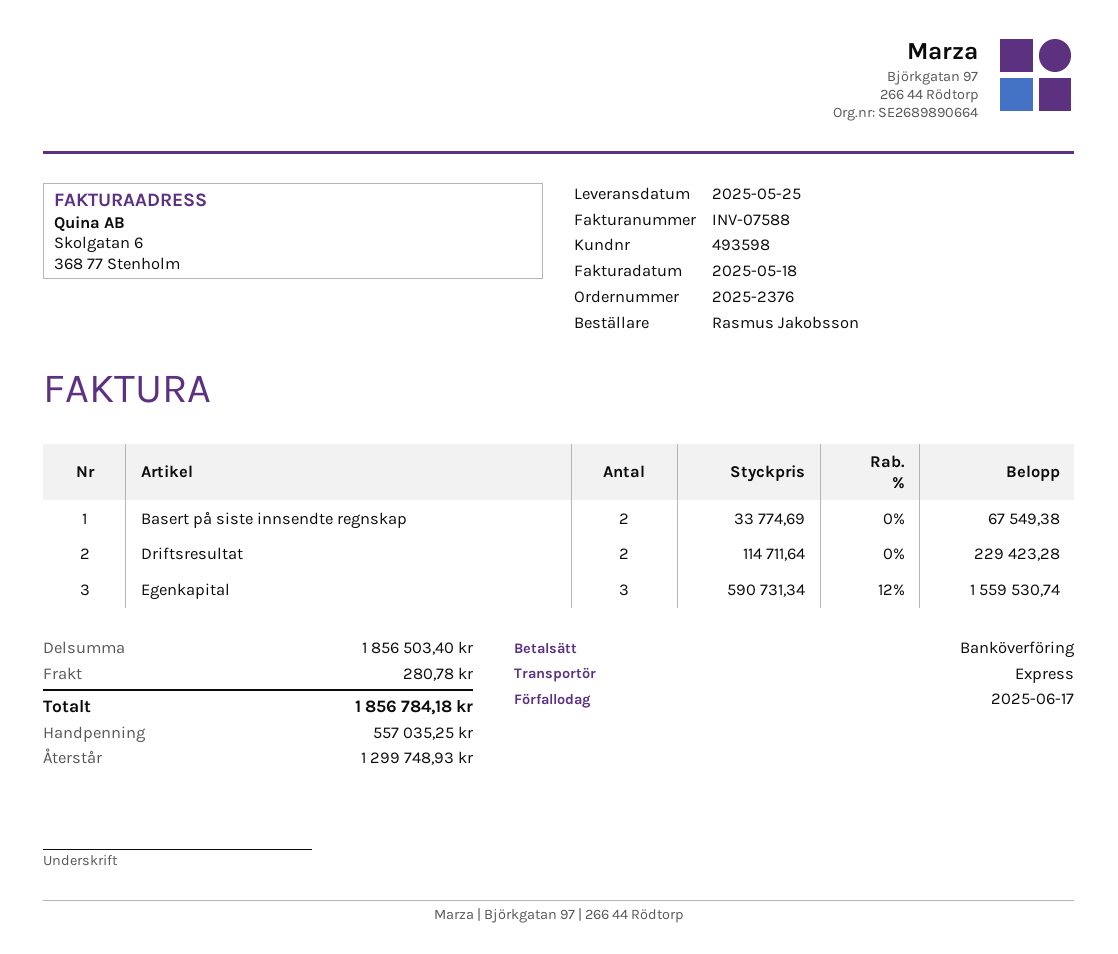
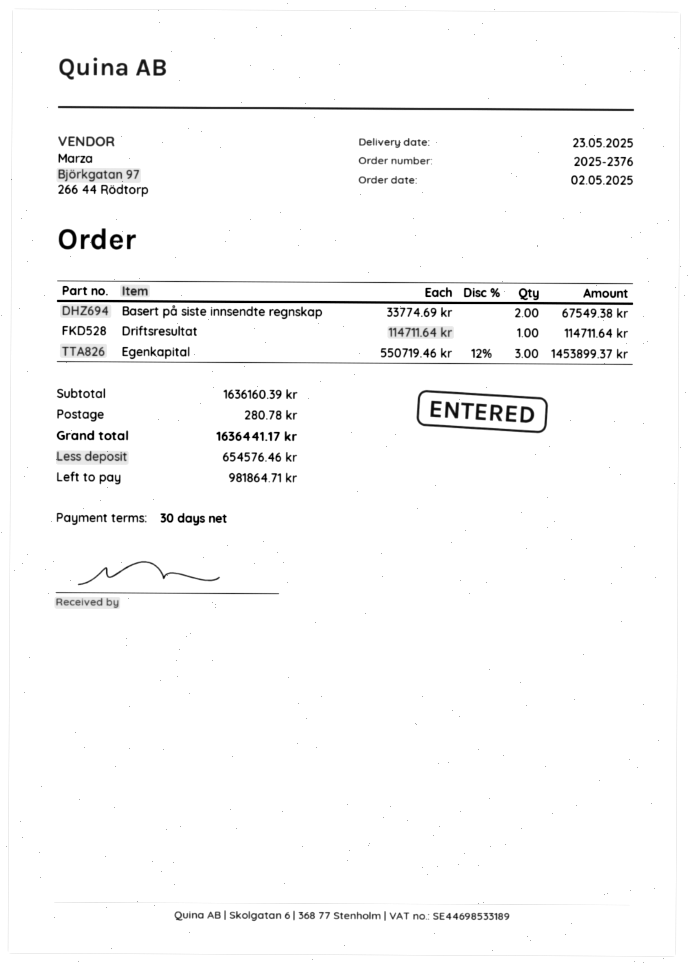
delivery date: 2025-05-25 -> 2025-05-23
Driftsresultat: 2 x 114711.64 = 229423.28 -> 1 x 114711.64 = 114711.64
Egenkapital: 3 x 590731.34 - 12% = 1559530.74 -> 3 x 550719.46 - 12% = 1453899.37
subtotal: 1856503.40 -> 1636160.39
total: 1856784.18 -> 1636441.17
deposit: 557035.25 -> 654576.46
balance: 1299748.93 -> 981864.71

